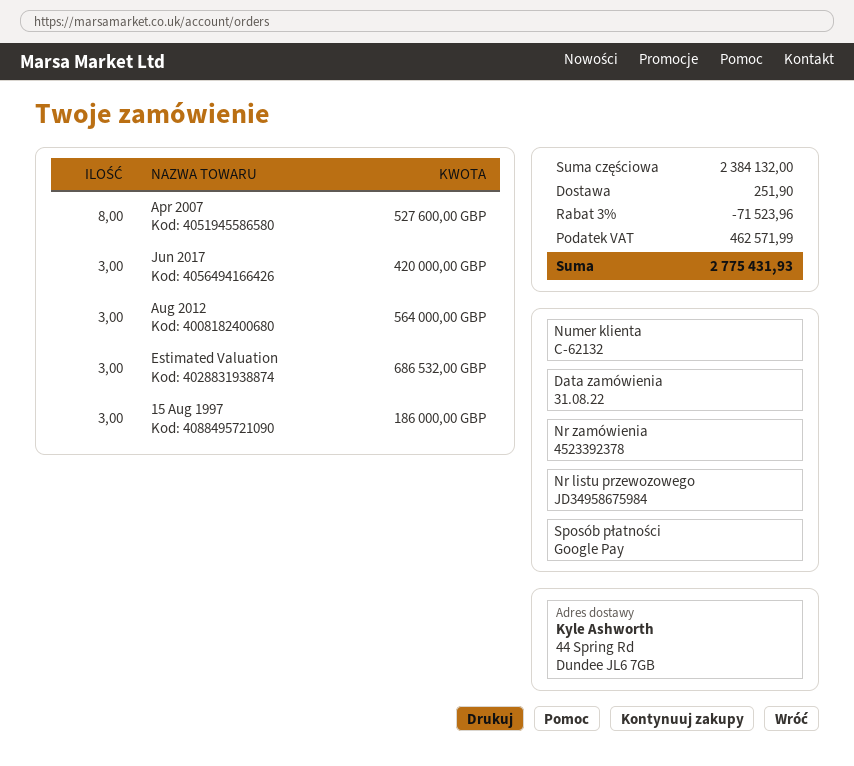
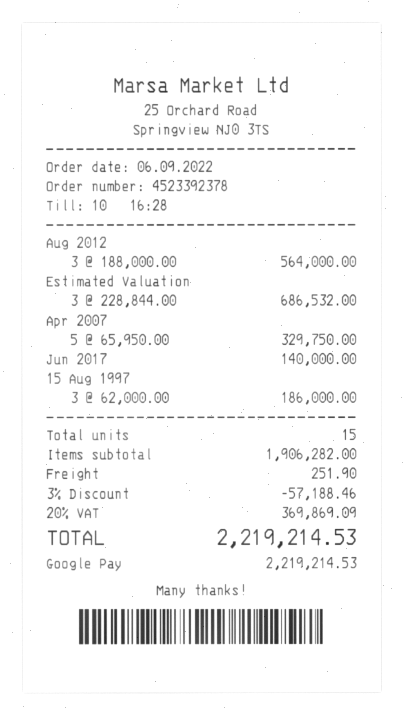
order date: 2022-08-31 -> 2022-09-06
Apr 2007: 8 for 527600.00 -> 5 for 329750.00
Jun 2017: 3 for 420000.00 -> 1 for 140000.00
subtotal: 2384132.00 -> 1906282.00
discount: 3% = 71523.96 -> 3% = 57188.46
tax: 462571.99 -> 369869.09
total: 2775431.93 -> 2219214.53

